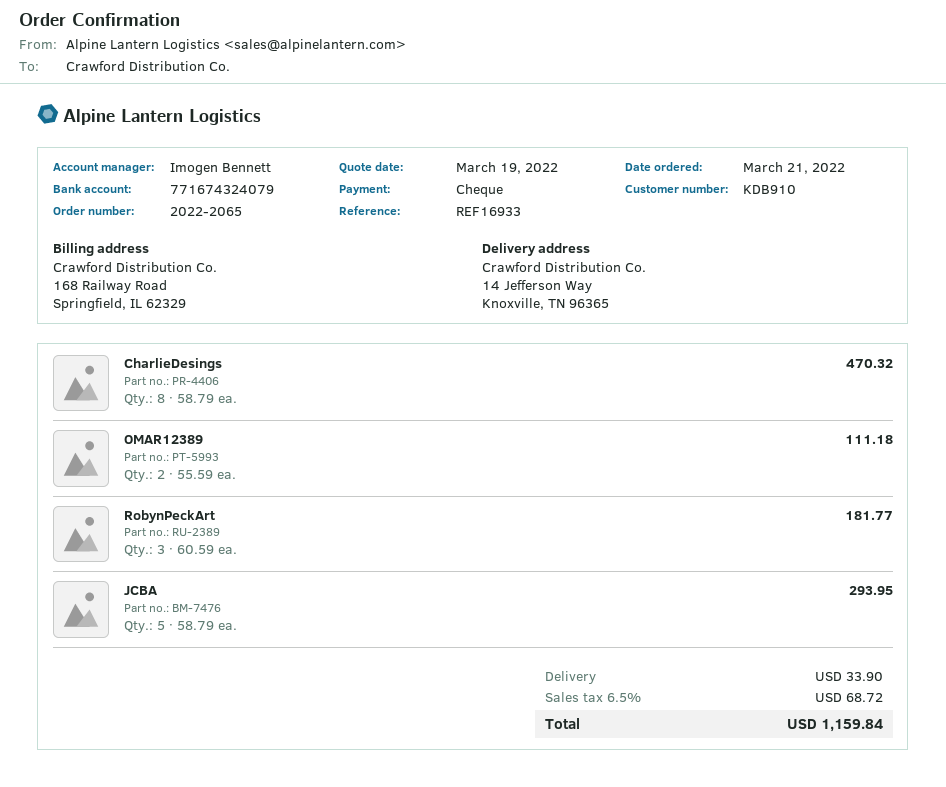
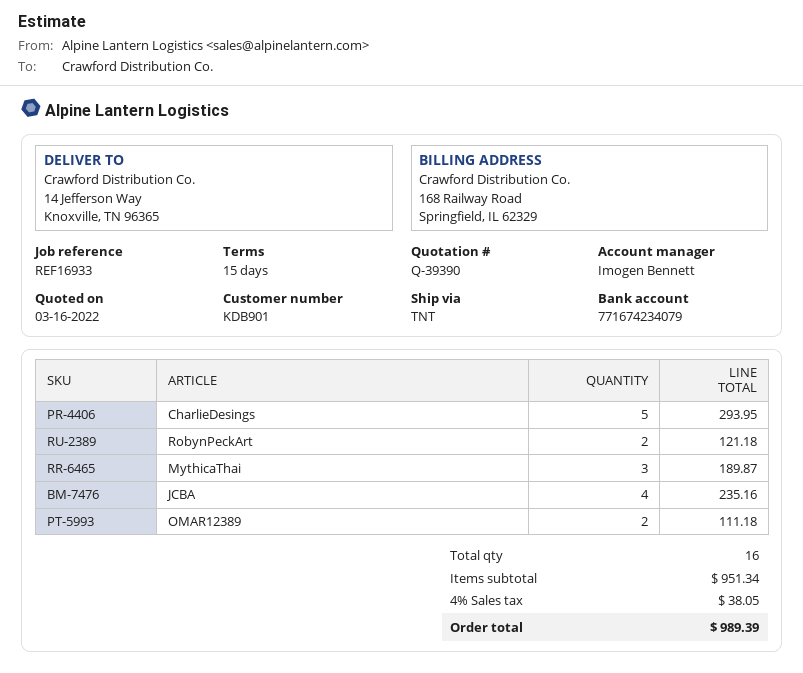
quote date: 2022-03-19 -> 2022-03-16
customer number: KDB910 -> KDB901
bank account: 771674324079 -> 771674234079
CharlieDesings: 8 for 470.32 -> 5 for 293.95
RobynPeckArt: 3 for 181.77 -> 2 for 121.18
JCBA: 5 for 293.95 -> 4 for 235.16
MythicaThai: none -> 3 for 189.87
shipping: 33.90 -> none
tax: 6.5% = 68.72 -> 4% = 38.05
total: 1159.84 -> 989.39

